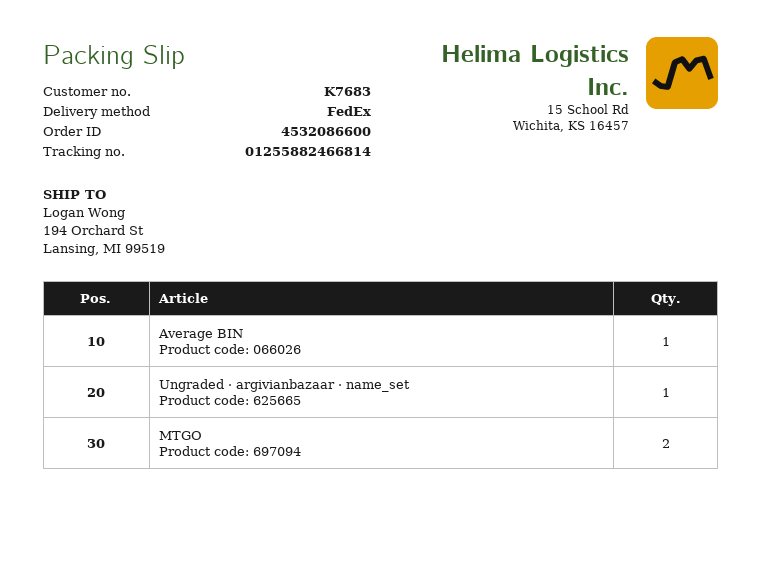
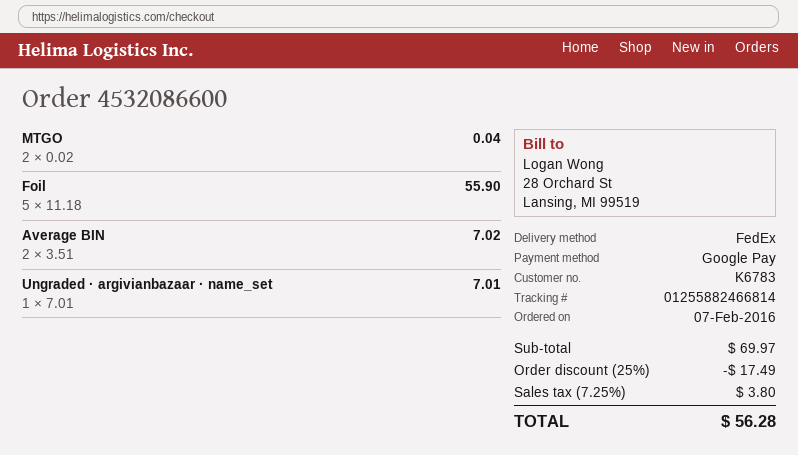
customer number: K7683 -> K6783
Average BIN: 1 -> 2
Foil: none -> 5

